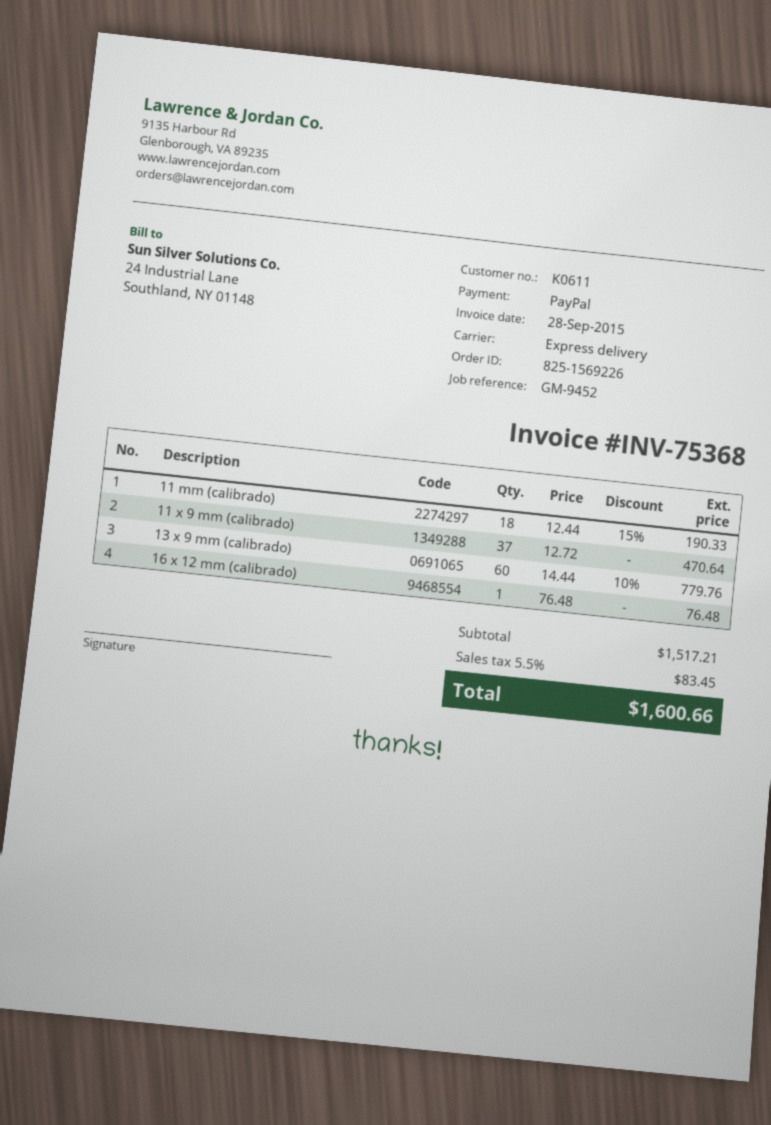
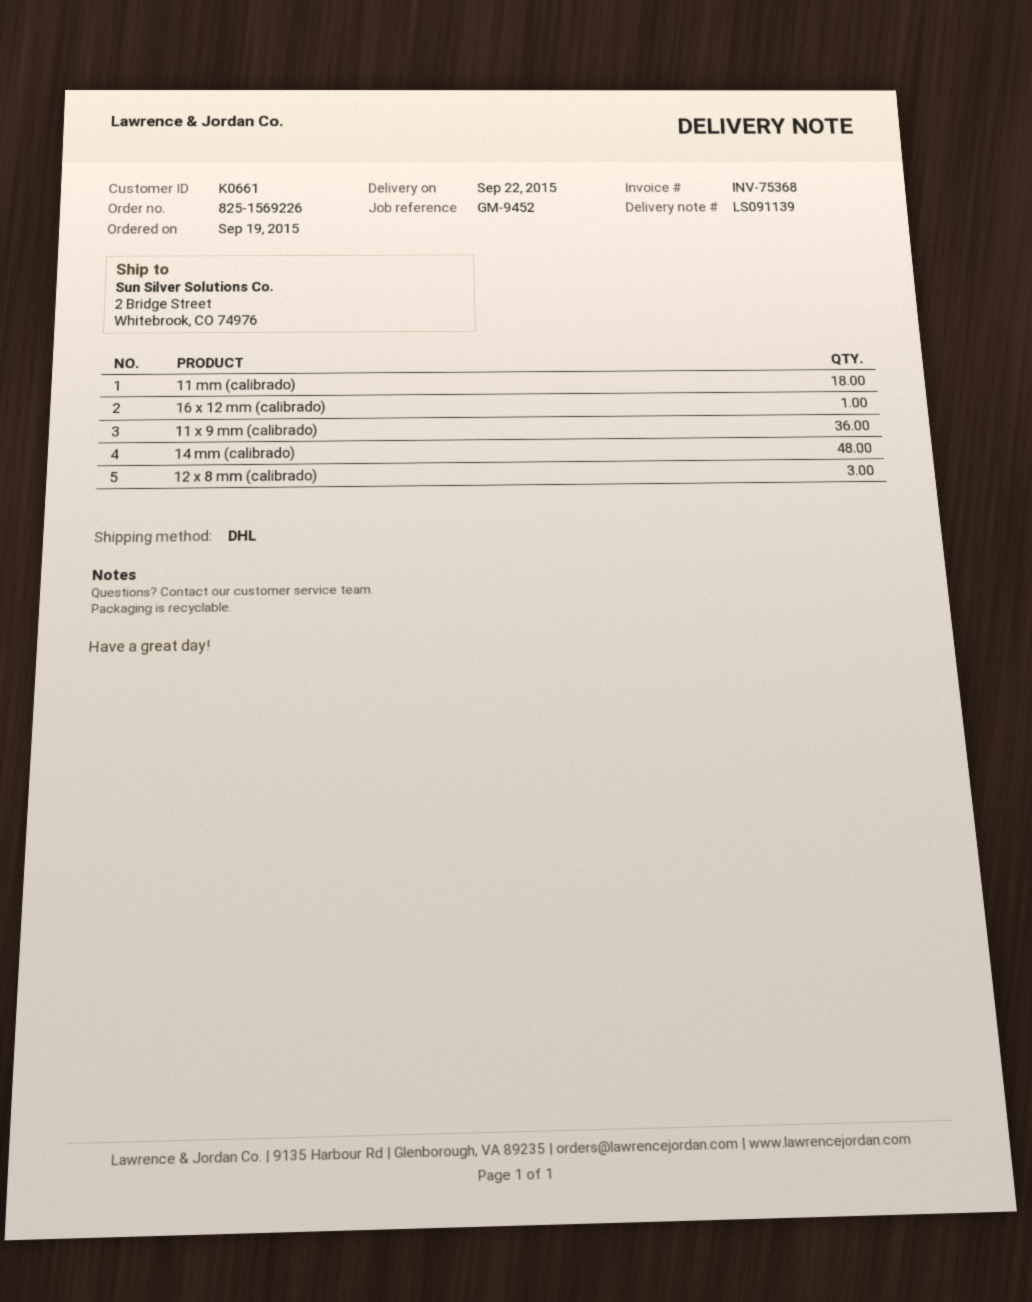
customer number: K0611 -> K0661
shipping method: express -> DHL
11 x 9 mm (calibrado): 37 -> 36
13 x 9 mm (calibrado): 60 -> none
14 mm (calibrado): none -> 48
12 x 8 mm (calibrado): none -> 3

